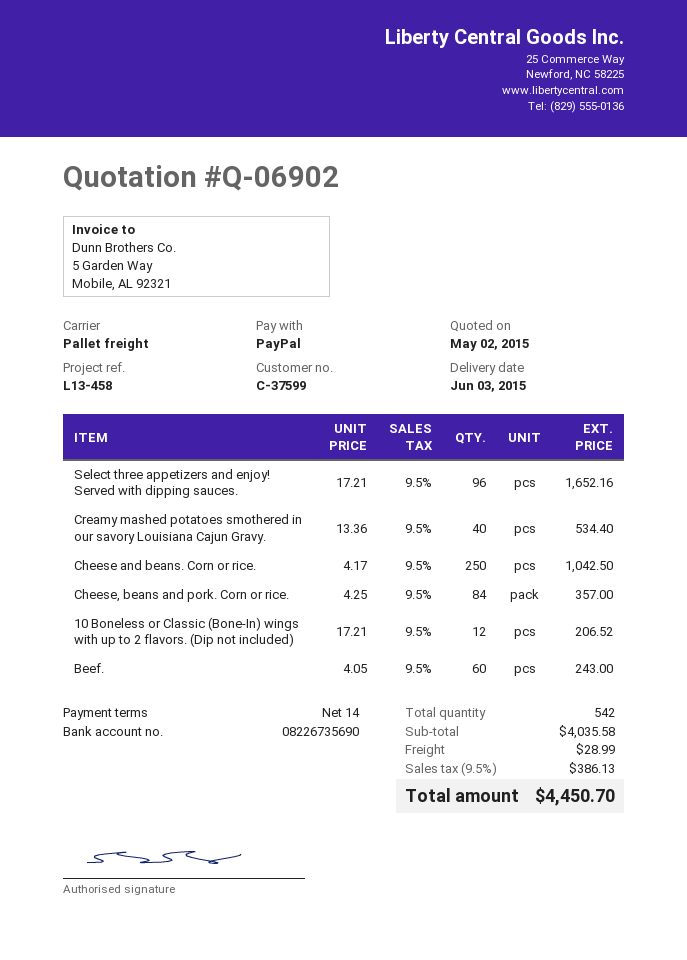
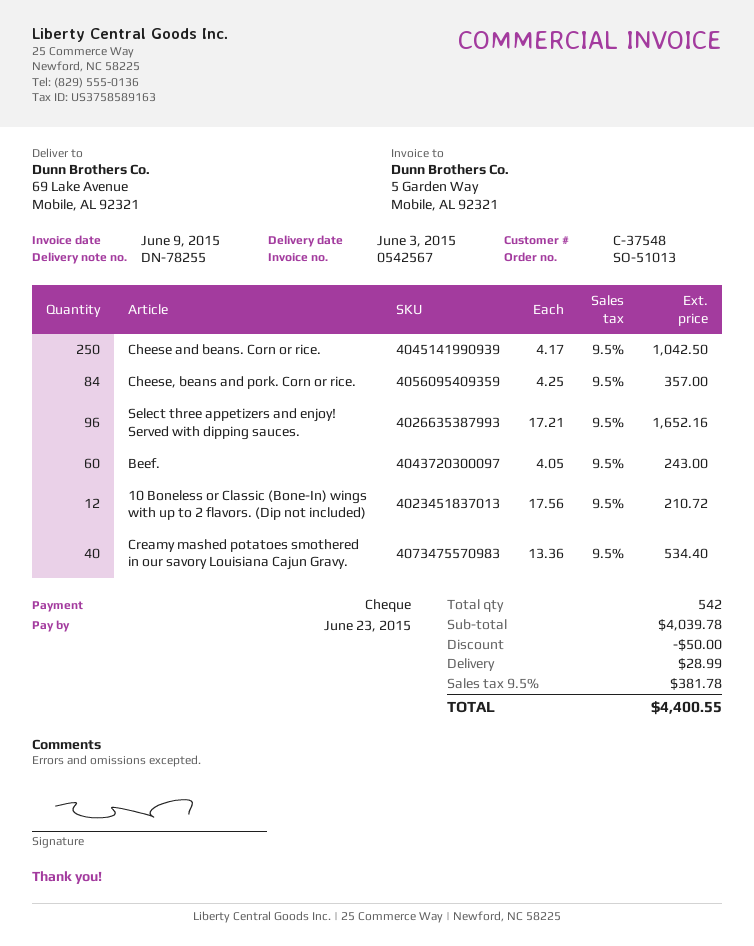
customer number: C-37599 -> C-37548
payment method: PayPal -> cheque
10 Boneless or Classic (Bone-In) wings with up to 2 flavors. (Dip not included): 12 x 17.21 = 206.52 -> 12 x 17.56 = 210.72
subtotal: 4035.58 -> 4039.78
discount: none -> 50.00
tax: 9.5% = 386.13 -> 9.5% = 381.78
total: 4450.70 -> 4400.55

